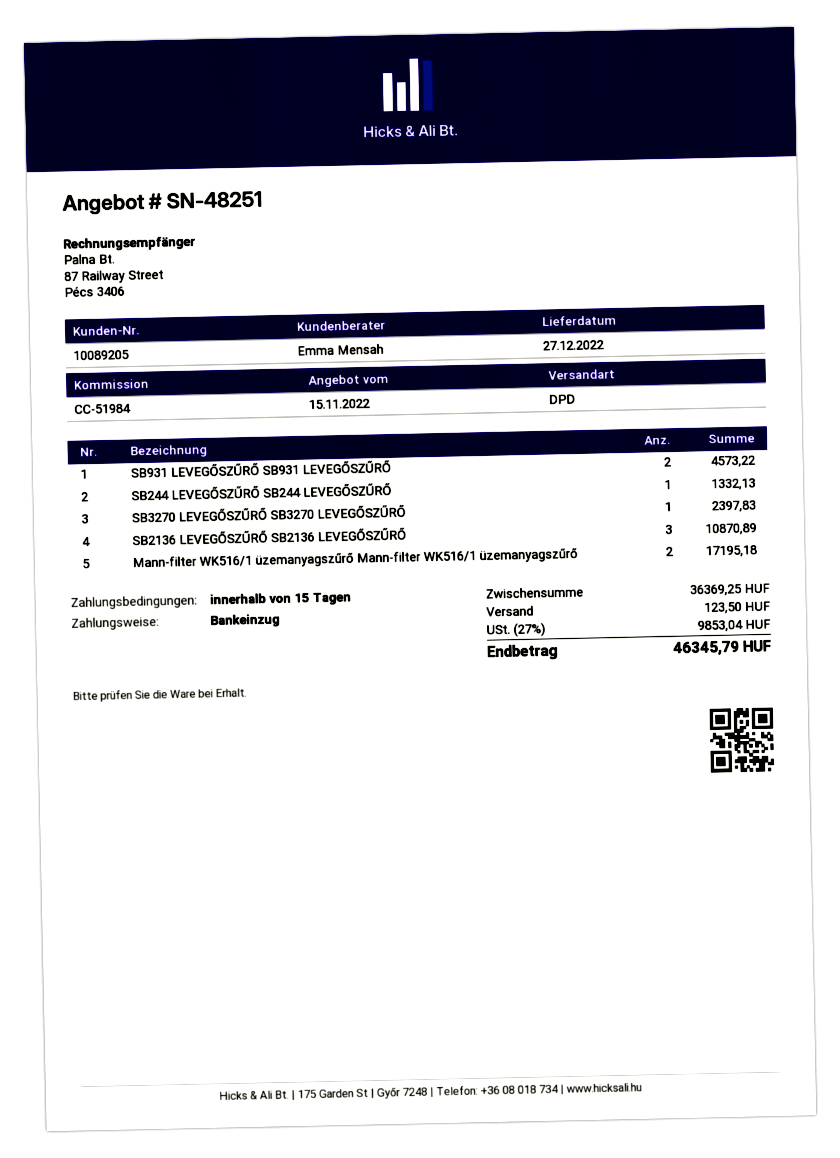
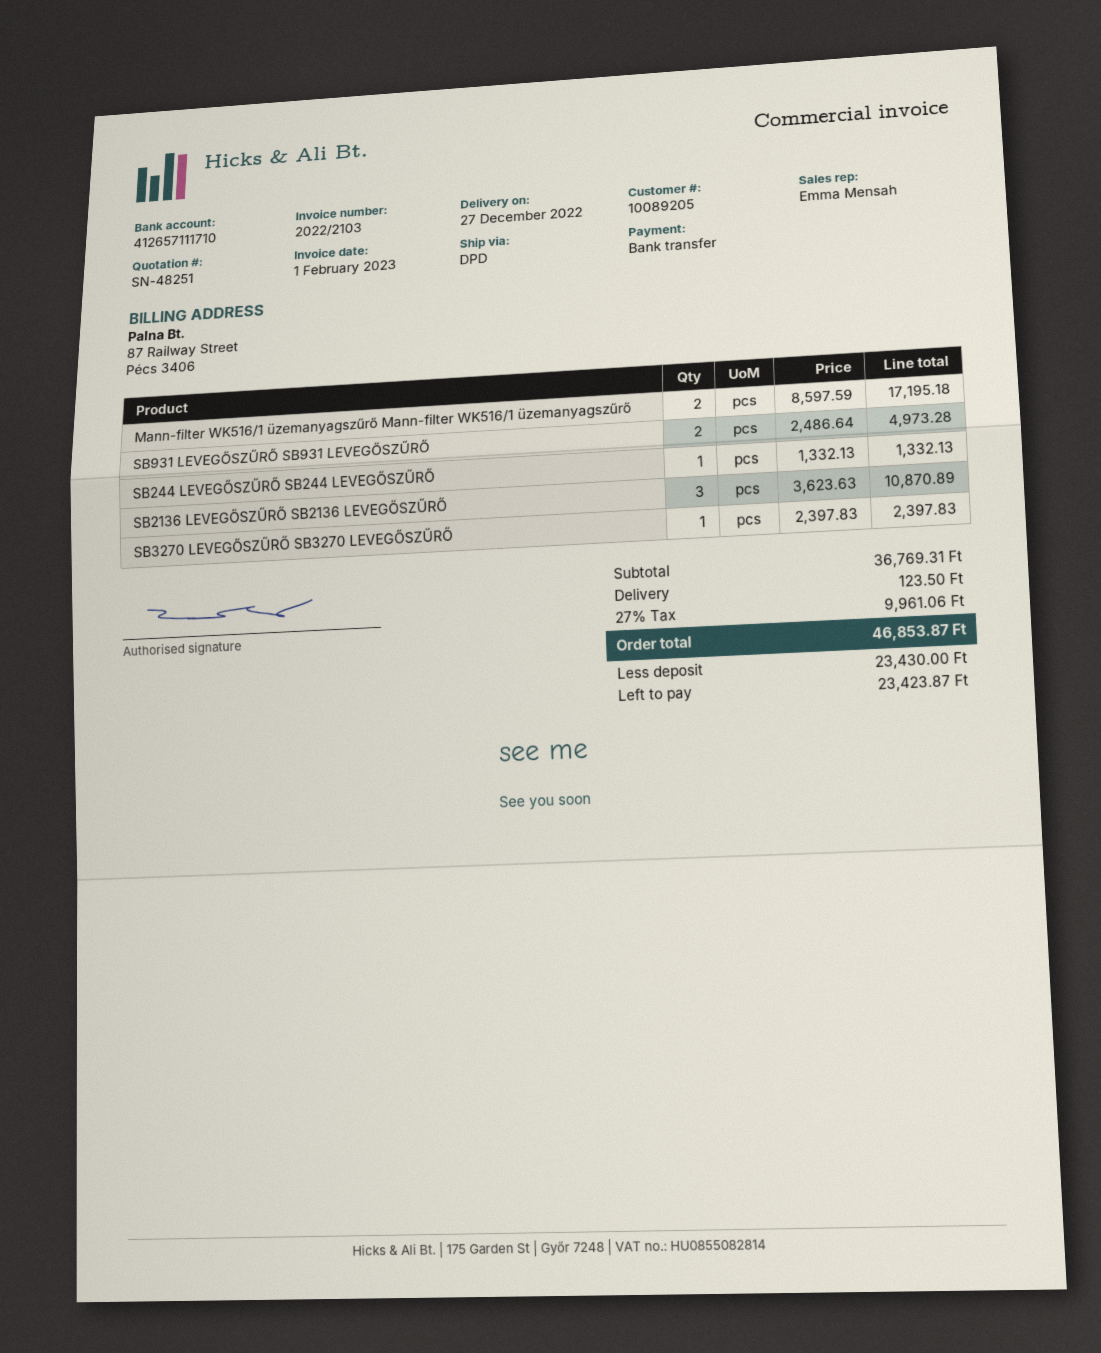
payment method: direct debit -> bank transfer
SB931 LEVEGŐSZŰRŐ SB931 LEVEGŐSZŰRŐ: 2 for 4573.22 -> 2 for 4973.28
subtotal: 36369.25 -> 36769.31
tax: 27% = 9853.04 -> 27% = 9961.06
total: 46345.79 -> 46853.87

